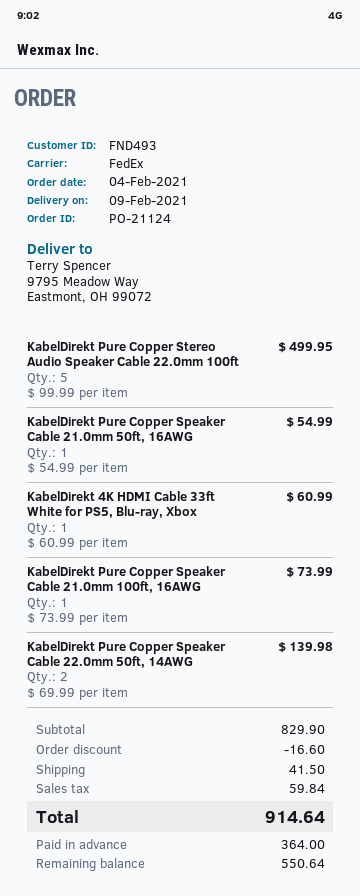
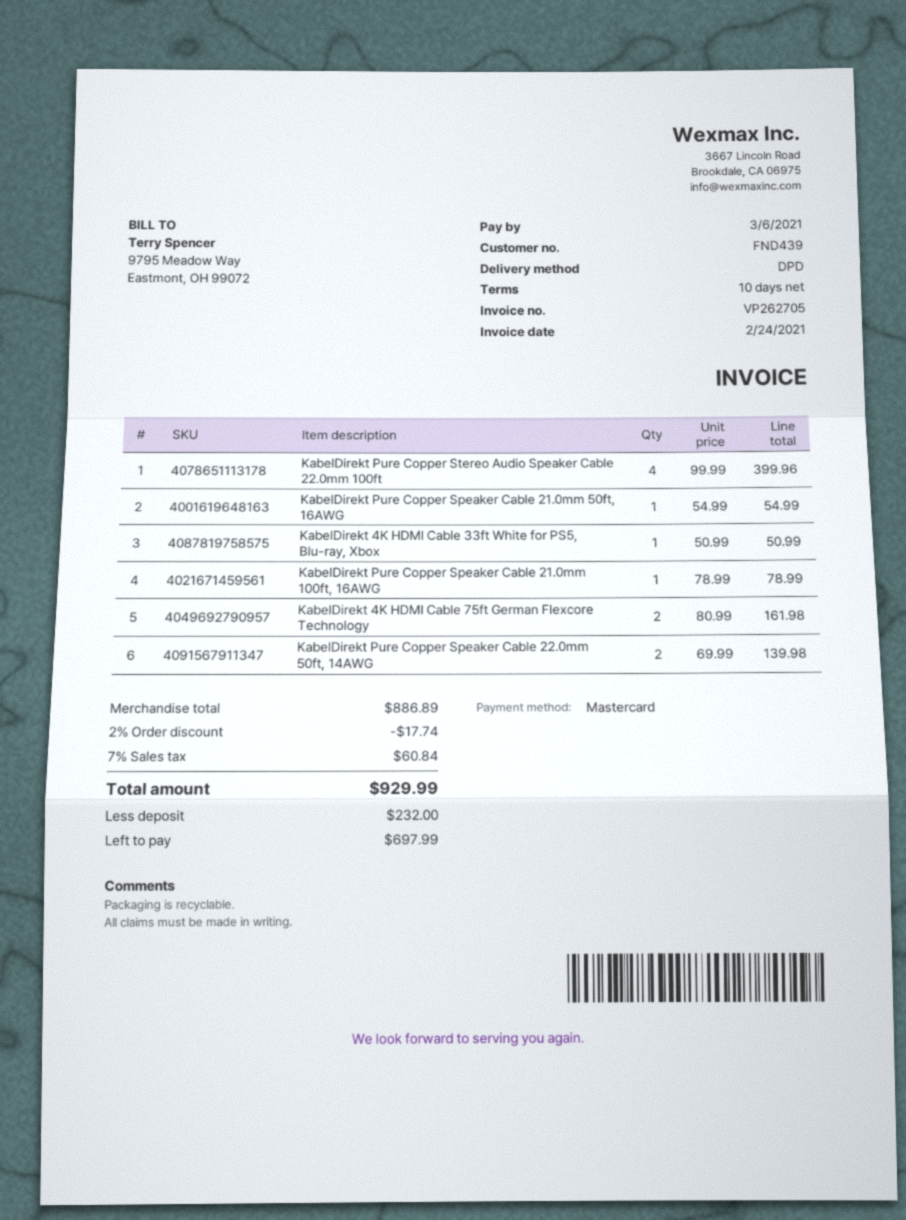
customer number: FND493 -> FND439
shipping method: FedEx -> DPD
KabelDirekt Pure Copper Stereo Audio Speaker Cable 22.0mm 100ft: 5 x 99.99 = 499.95 -> 4 x 99.99 = 399.96
KabelDirekt 4K HDMI Cable 33ft White for PS5, Blu-ray, Xbox: 1 x 60.99 = 60.99 -> 1 x 50.99 = 50.99
KabelDirekt Pure Copper Speaker Cable 21.0mm 100ft, 16AWG: 1 x 73.99 = 73.99 -> 1 x 78.99 = 78.99
KabelDirekt 4K HDMI Cable 75ft German Flexcore Technology: none -> 2 x 80.99 = 161.98
subtotal: 829.90 -> 886.89
discount: 16.60 -> 17.74
shipping: 41.50 -> none
tax: 59.84 -> 60.84
total: 914.64 -> 929.99
deposit: 364.00 -> 232.00
balance: 550.64 -> 697.99

